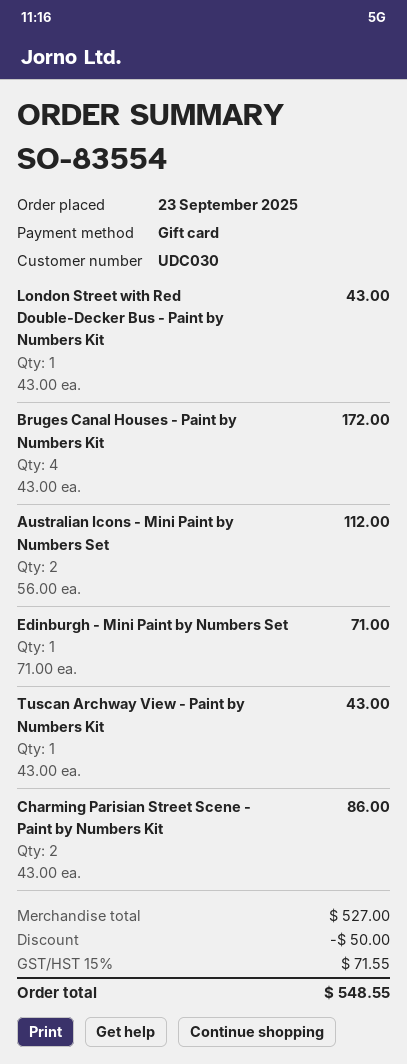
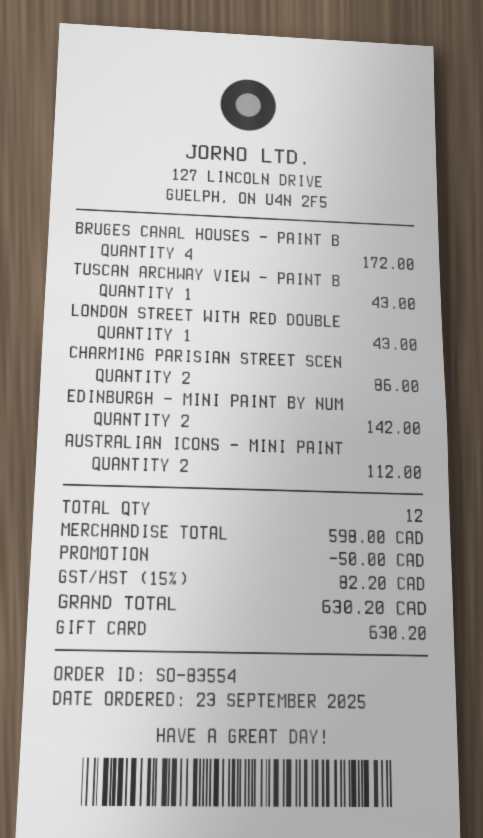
Edinburgh - Mini Paint by Numbers Set: 1 for 71.00 -> 2 for 142.00
subtotal: 527.00 -> 598.00
tax: 15% = 71.55 -> 15% = 82.20
total: 548.55 -> 630.20

